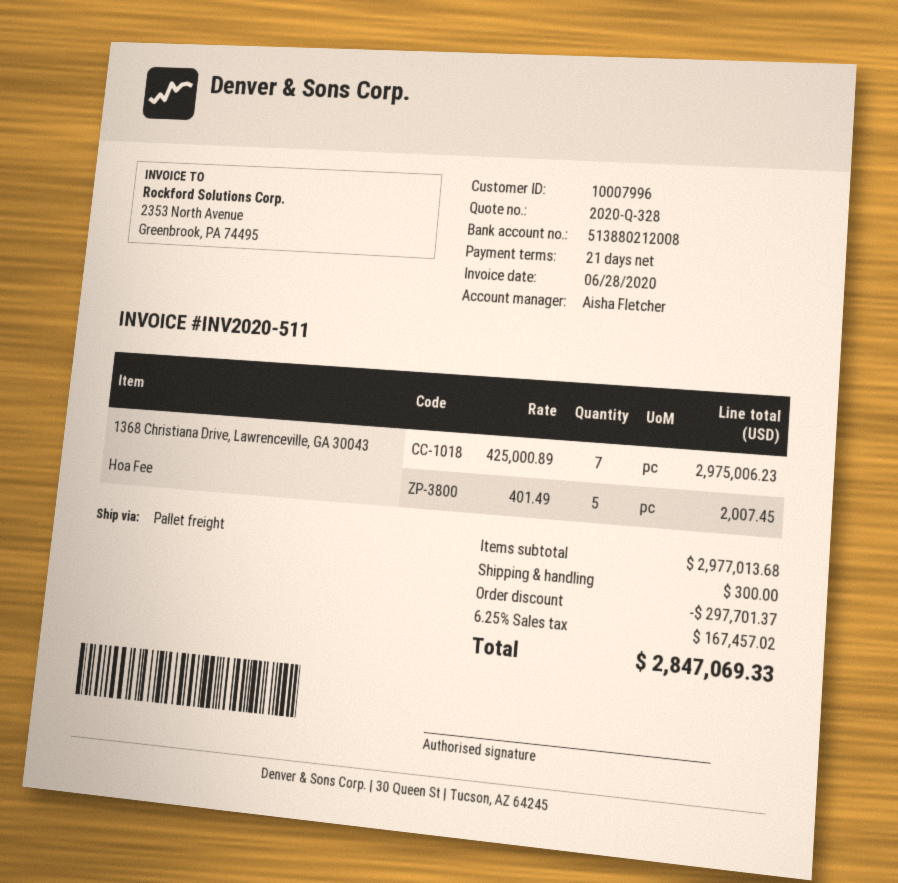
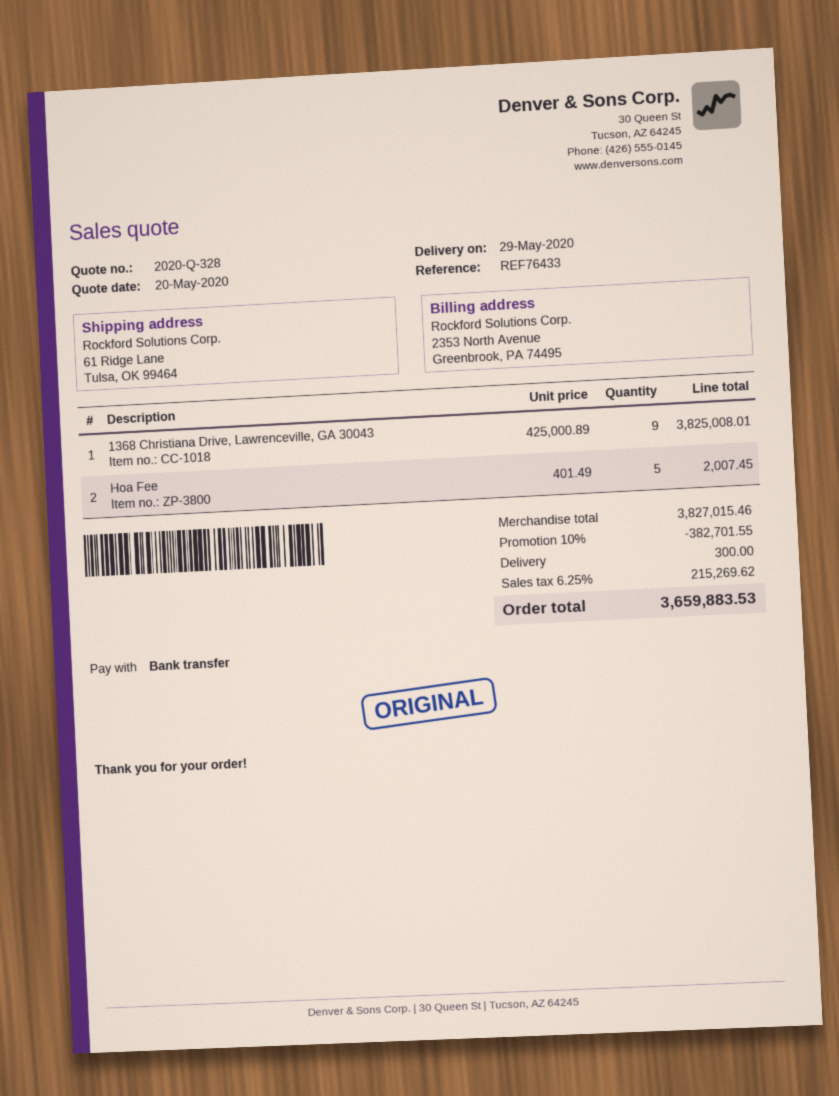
1368 Christiana Drive, Lawrenceville, GA 30043: 7 x 425000.89 = 2975006.23 -> 9 x 425000.89 = 3825008.01
subtotal: 2977013.68 -> 3827015.46
discount: 297701.37 -> 382701.55
tax: 6.25% = 167457.02 -> 6.25% = 215269.62
total: 2847069.33 -> 3659883.53

